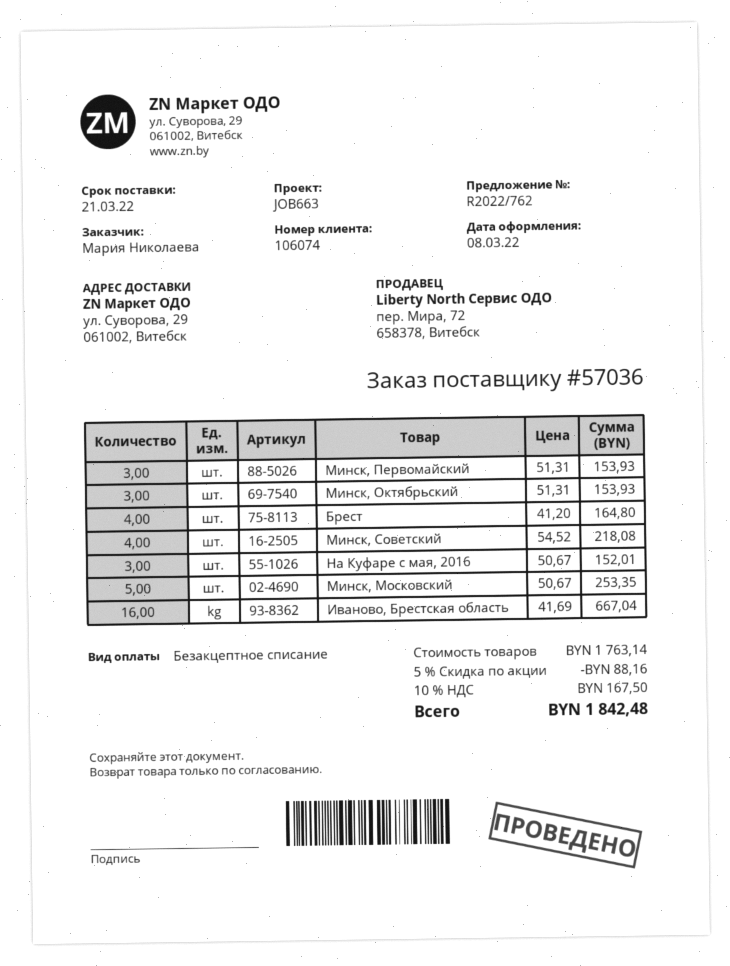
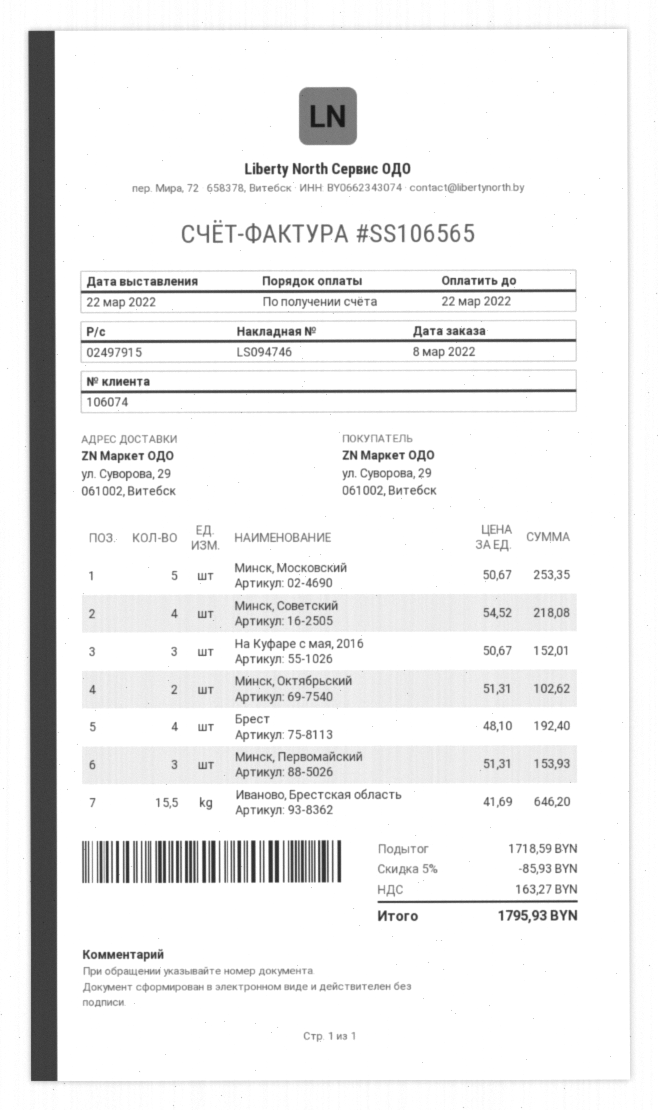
Минск, Октябрьский: 3 x 51.31 = 153.93 -> 2 x 51.31 = 102.62
Брест: 4 x 41.20 = 164.80 -> 4 x 48.10 = 192.40
Иваново, Брестская область: 16 x 41.69 = 667.04 -> 15.5 x 41.69 = 646.20
subtotal: 1763.14 -> 1718.59
discount: 5% = 88.16 -> 5% = 85.93
tax: 167.50 -> 163.27
total: 1842.48 -> 1795.93

